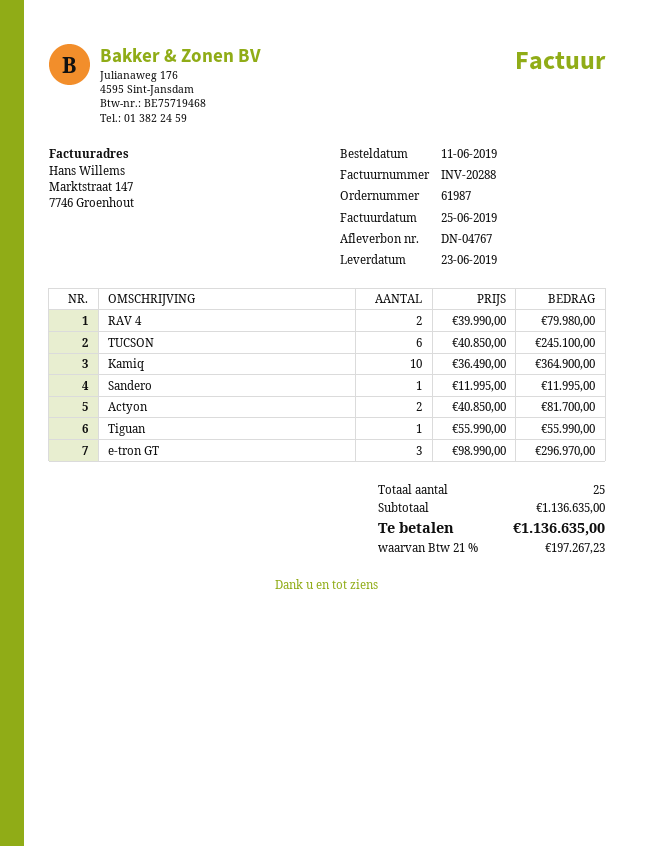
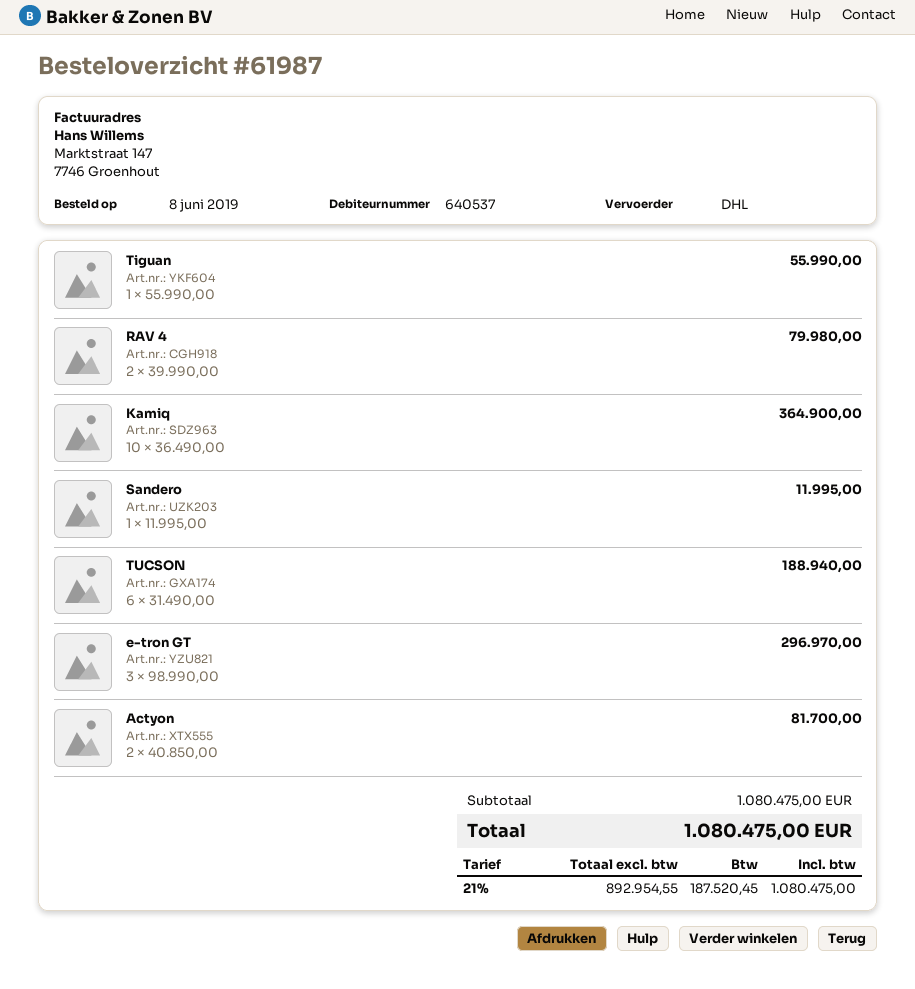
order date: 2019-06-11 -> 2019-06-08
TUCSON: 6 x 40850.00 = 245100.00 -> 6 x 31490.00 = 188940.00
subtotal: 1136635.00 -> 1080475.00
tax: 21% = 197267.23 -> 21% = 187520.45
total: 1136635.00 -> 1080475.00

